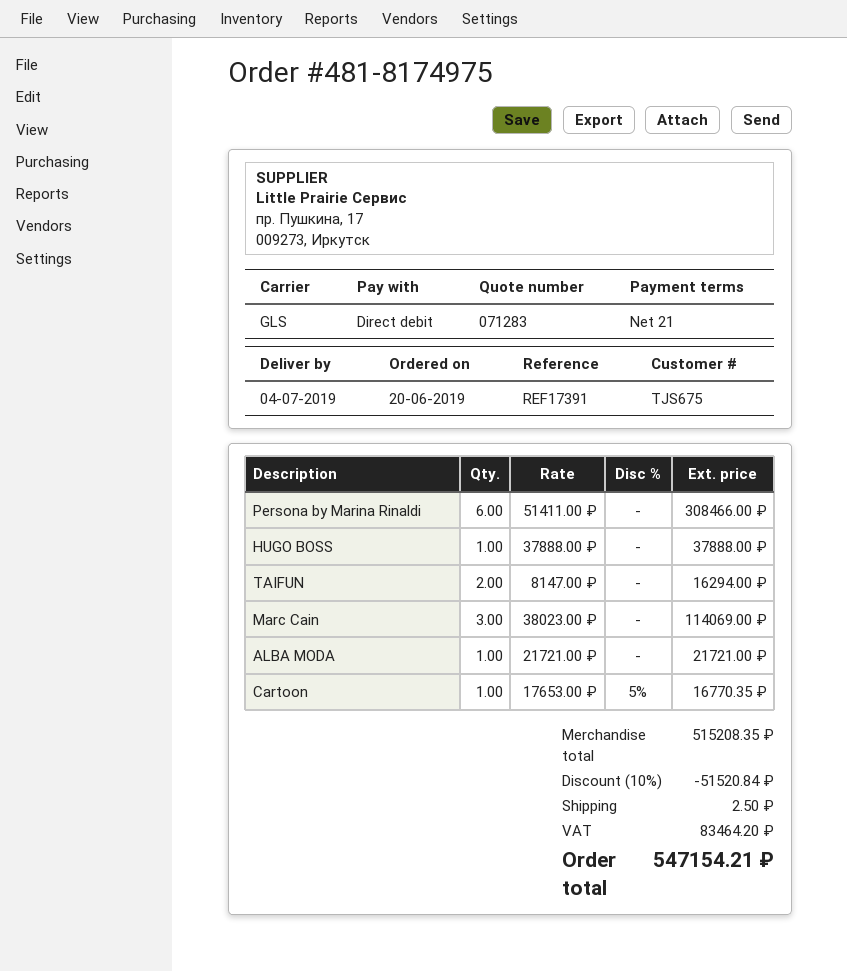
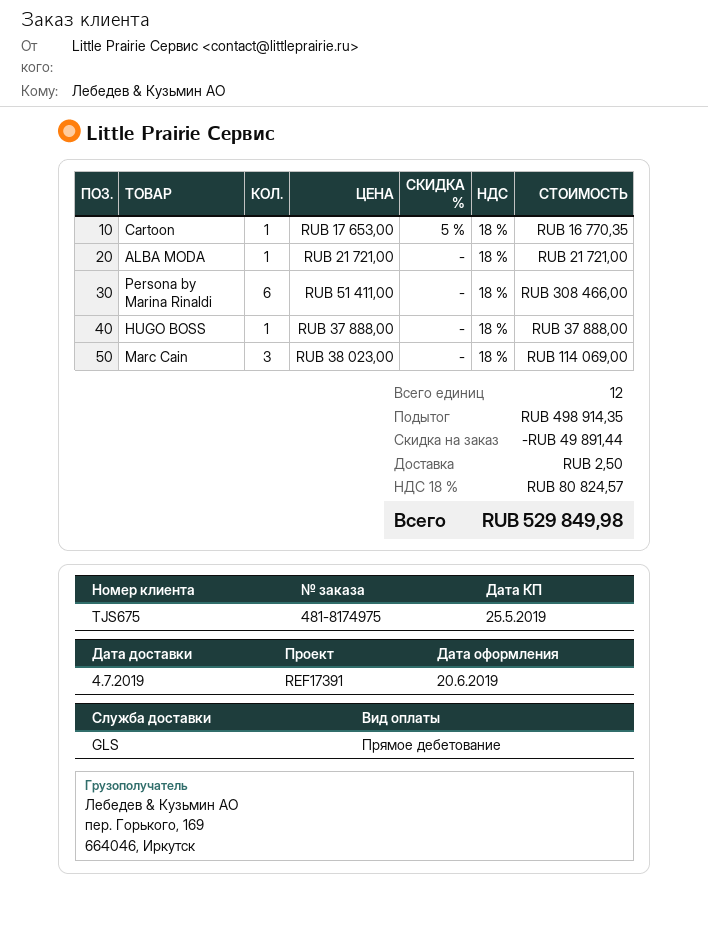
TAIFUN: 2 x 8147.00 = 16294.00 -> none
subtotal: 515208.35 -> 498914.35
discount: 51520.84 -> 49891.44
tax: 83464.20 -> 80824.57
total: 547154.21 -> 529849.98

